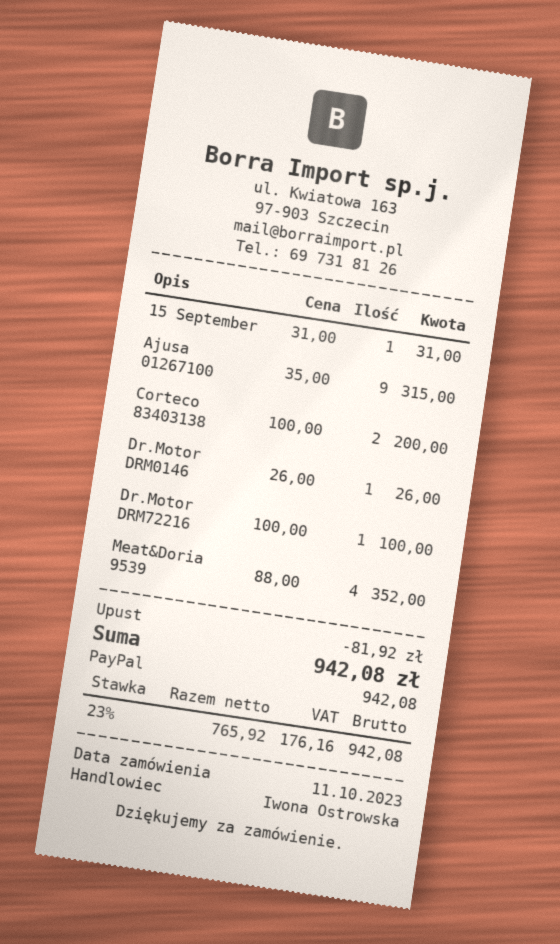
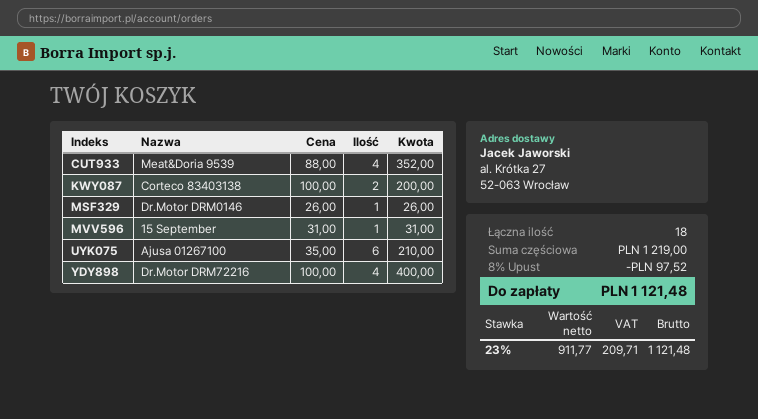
Ajusa 01267100: 9 x 35.00 = 315.00 -> 6 x 35.00 = 210.00
Dr.Motor DRM72216: 1 x 100.00 = 100.00 -> 4 x 100.00 = 400.00
discount: 81.92 -> 97.52
net: 765.92 -> 911.77
tax: 23% = 176.16 -> 23% = 209.71
total: 942.08 -> 1121.48

